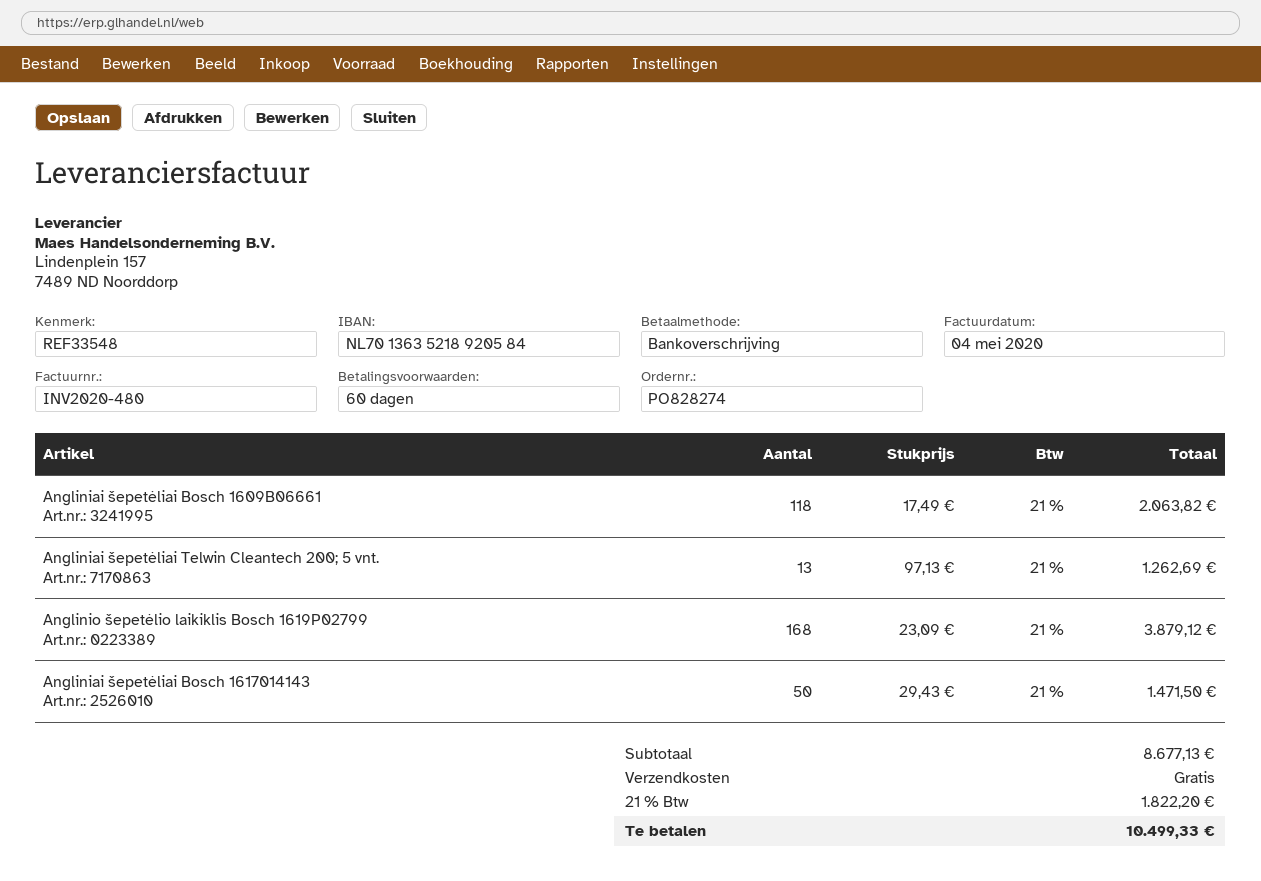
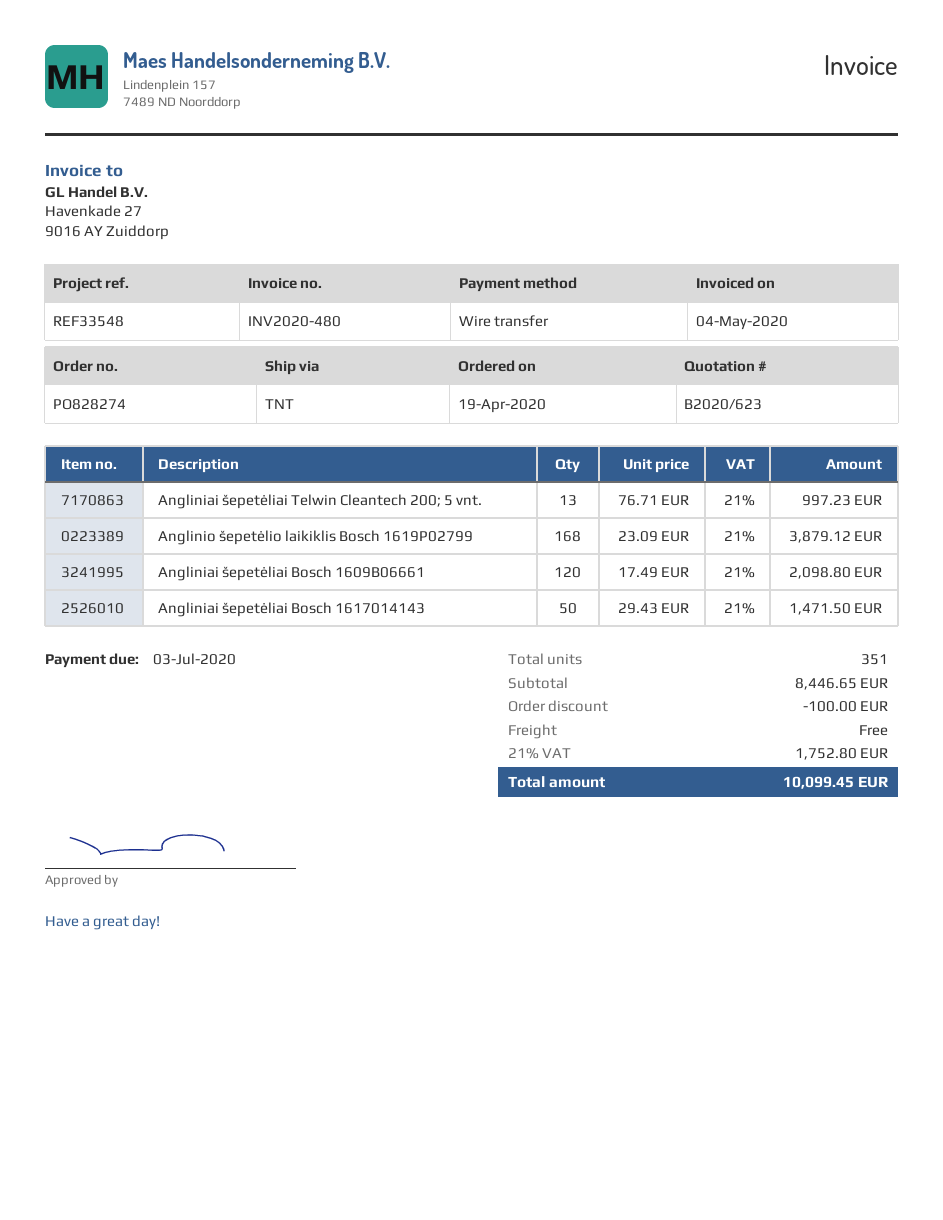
Angliniai šepetėliai Bosch 1609B06661: 118 x 17.49 = 2063.82 -> 120 x 17.49 = 2098.80
Angliniai šepetėliai Telwin Cleantech 200; 5 vnt.: 13 x 97.13 = 1262.69 -> 13 x 76.71 = 997.23
subtotal: 8677.13 -> 8446.65
discount: none -> 100.00
tax: 21% = 1822.20 -> 21% = 1752.80
total: 10499.33 -> 10099.45

